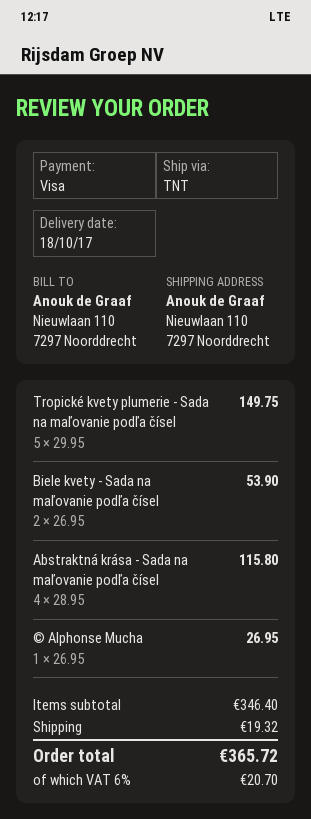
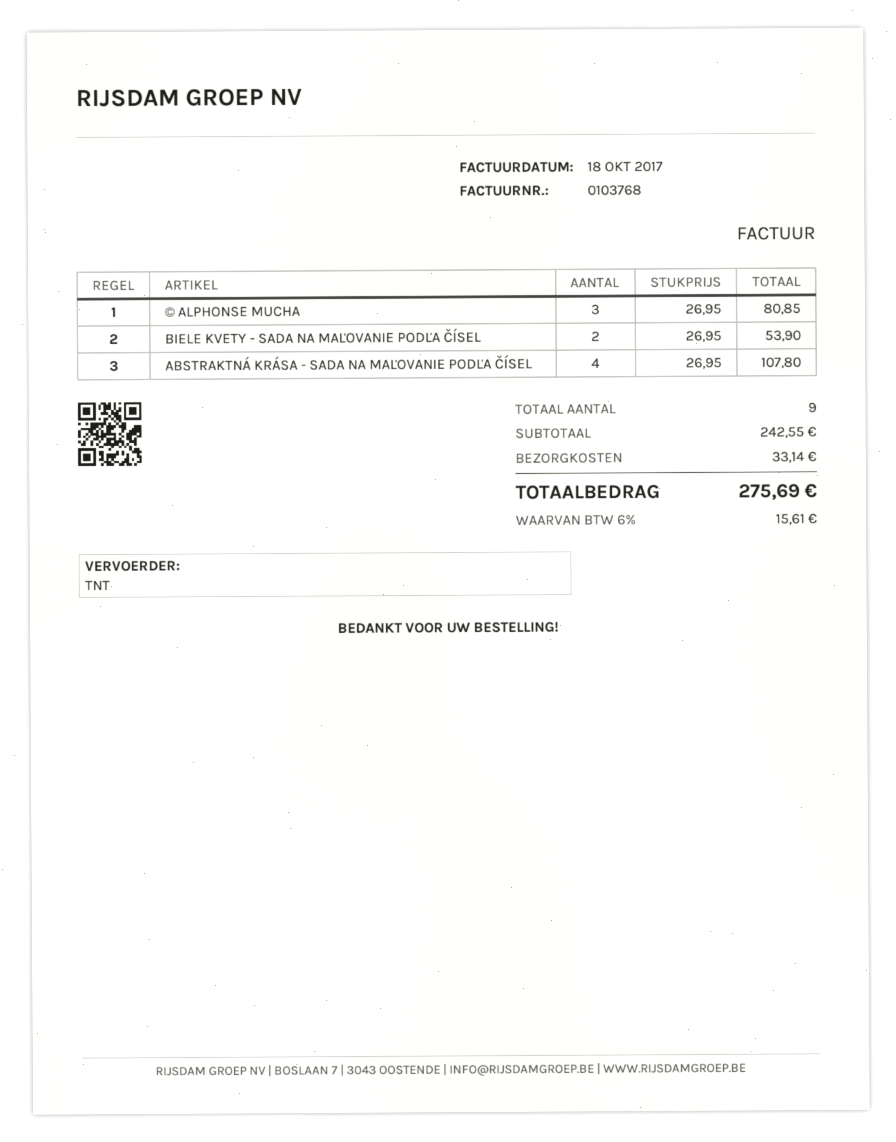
Tropické kvety plumerie - Sada na maľovanie podľa čísel: 5 x 29.95 = 149.75 -> none
Abstraktná krása - Sada na maľovanie podľa čísel: 4 x 28.95 = 115.80 -> 4 x 26.95 = 107.80
© Alphonse Mucha: 1 x 26.95 = 26.95 -> 3 x 26.95 = 80.85
subtotal: 346.40 -> 242.55
shipping: 19.32 -> 33.14
tax: 6% = 20.70 -> 6% = 15.61
total: 365.72 -> 275.69

